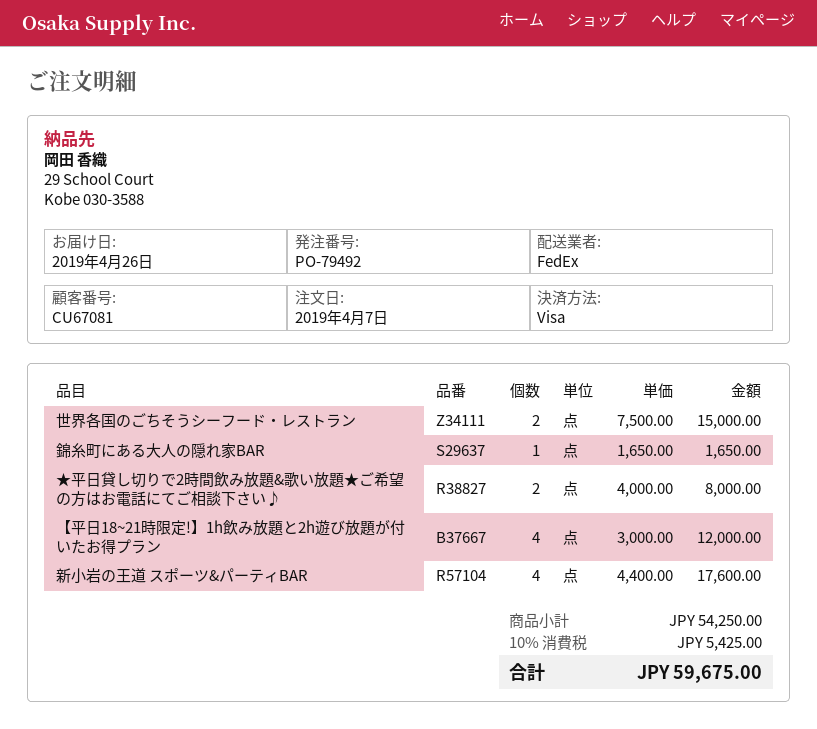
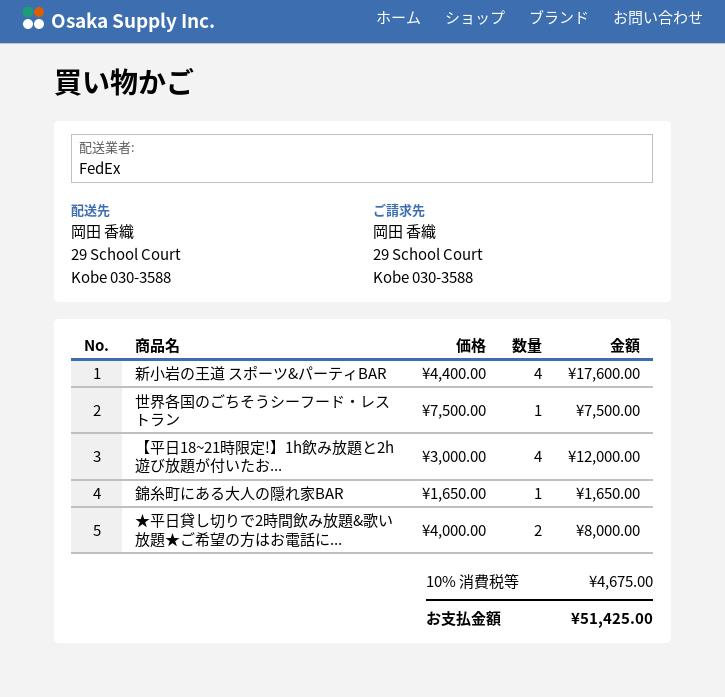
世界各国のごちそうシーフード・レストラン: 2 x 7500.00 = 15000.00 -> 1 x 7500.00 = 7500.00
tax: 10% = 5425.00 -> 10% = 4675.00
total: 59675.00 -> 51425.00

